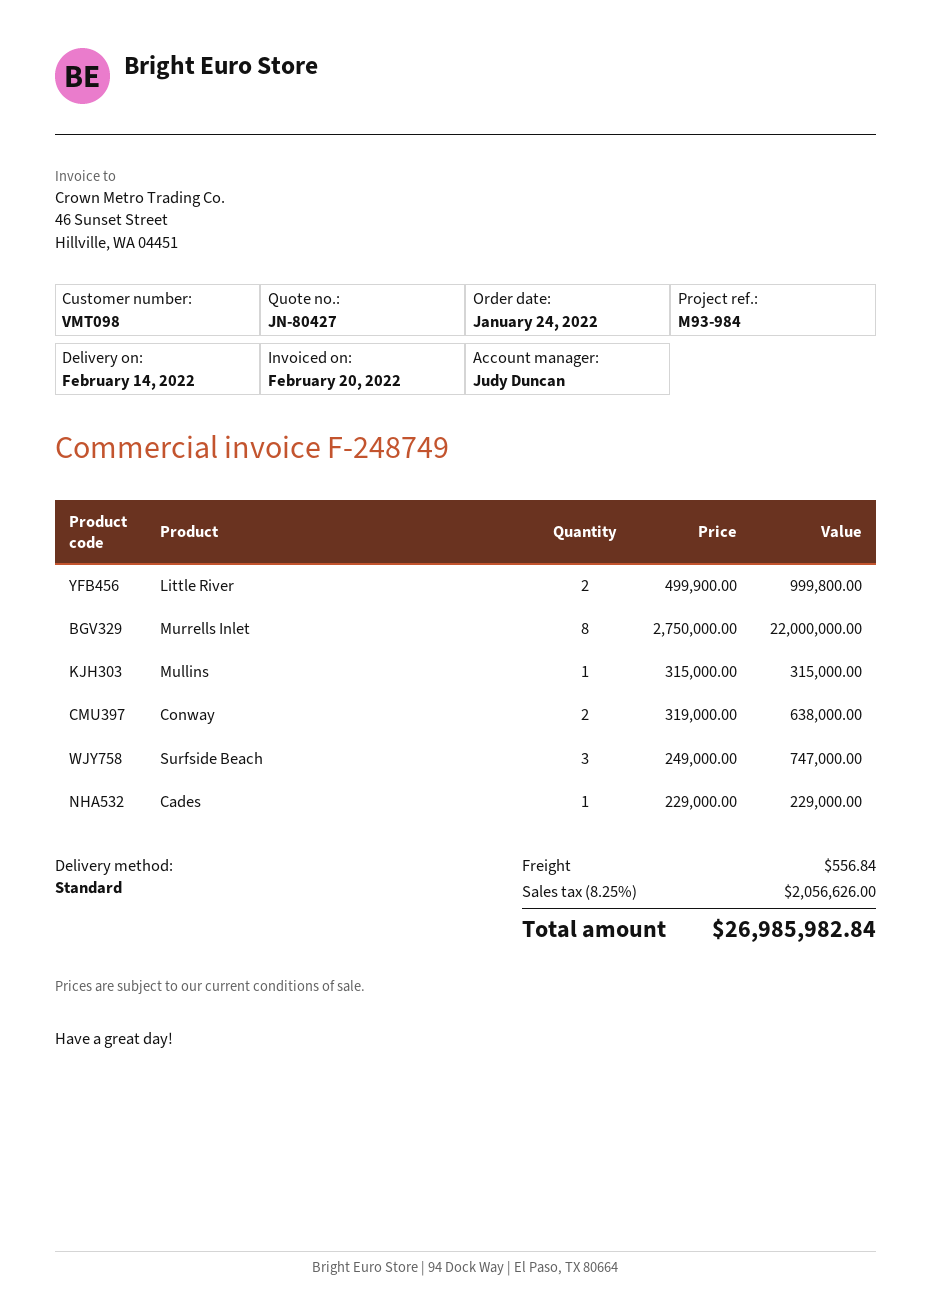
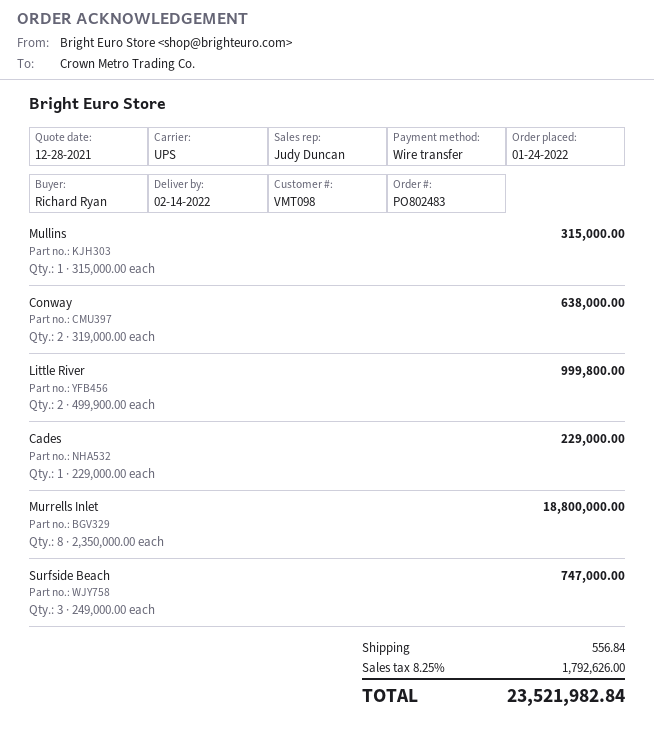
shipping method: standard -> UPS
Murrells Inlet: 8 x 2750000.00 = 22000000.00 -> 8 x 2350000.00 = 18800000.00
tax: 8.25% = 2056626.00 -> 8.25% = 1792626.00
total: 26985982.84 -> 23521982.84

